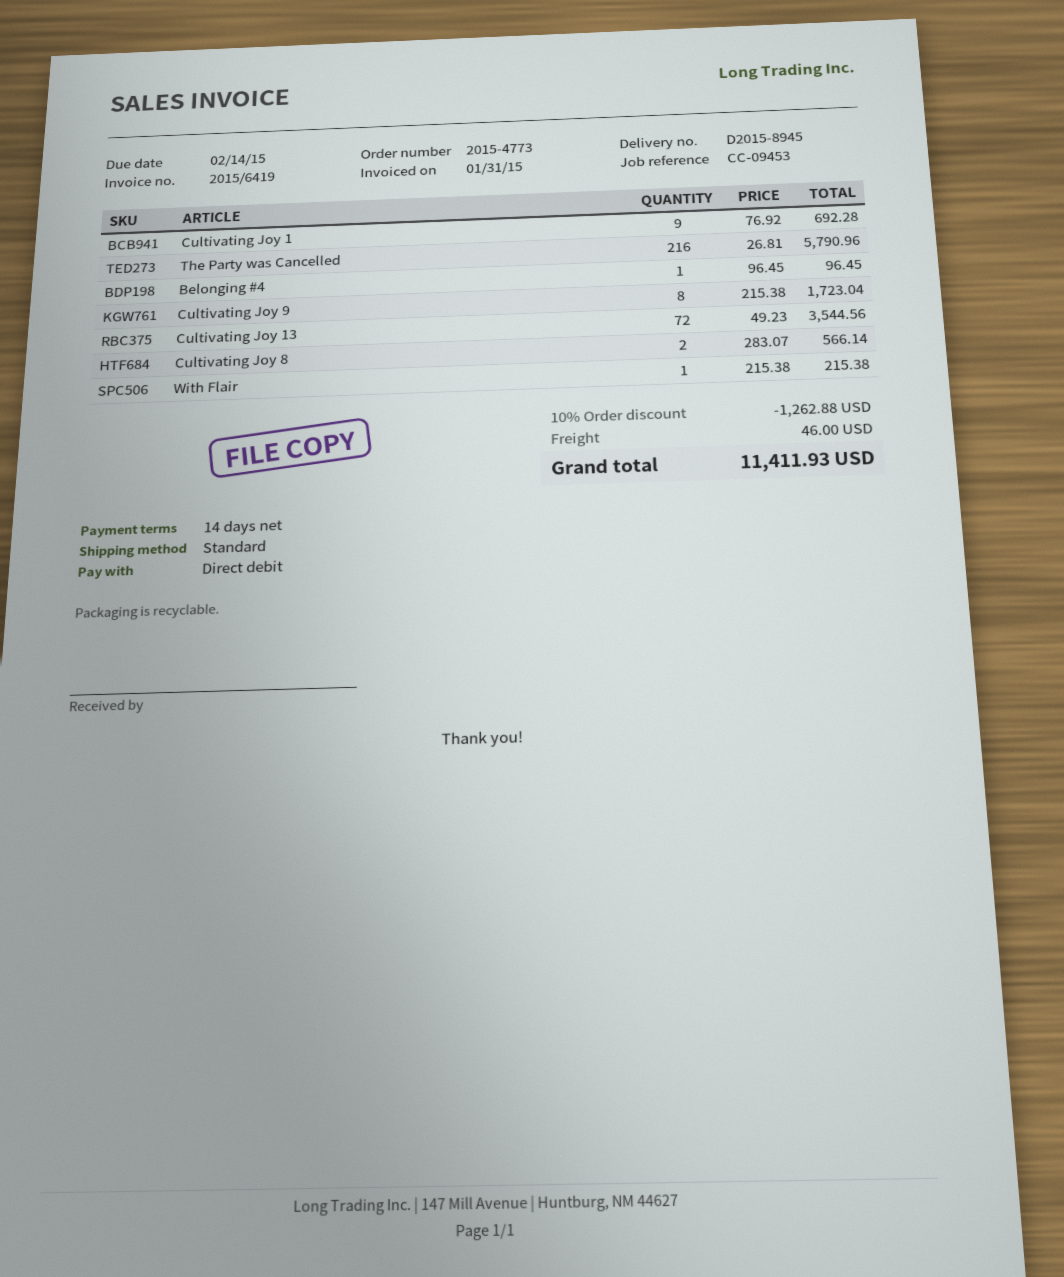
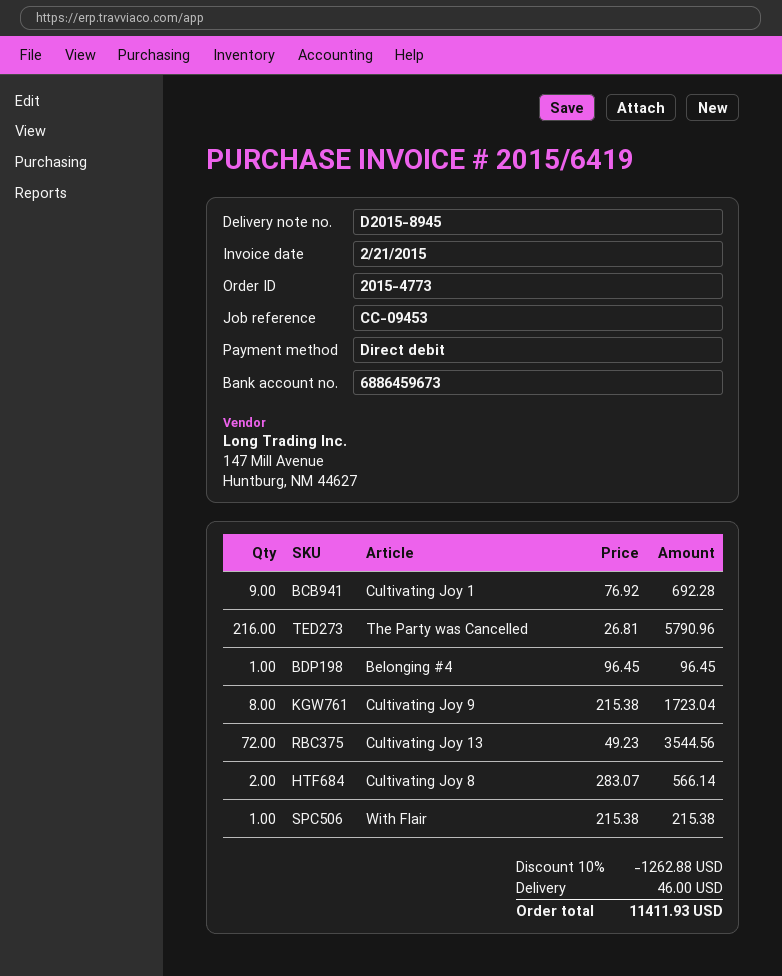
invoice date: 2015-01-31 -> 2015-02-21

